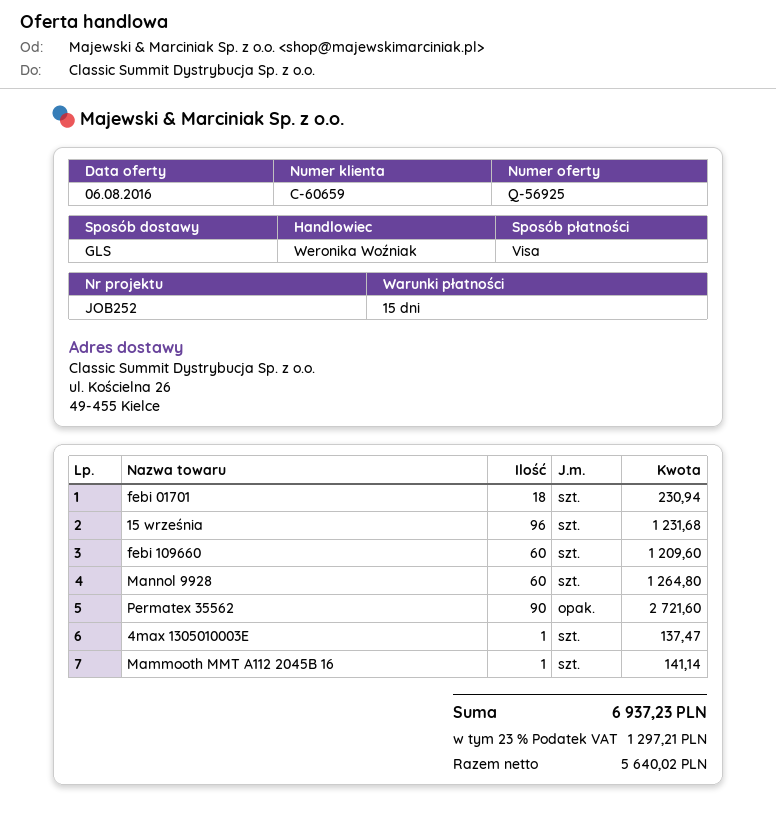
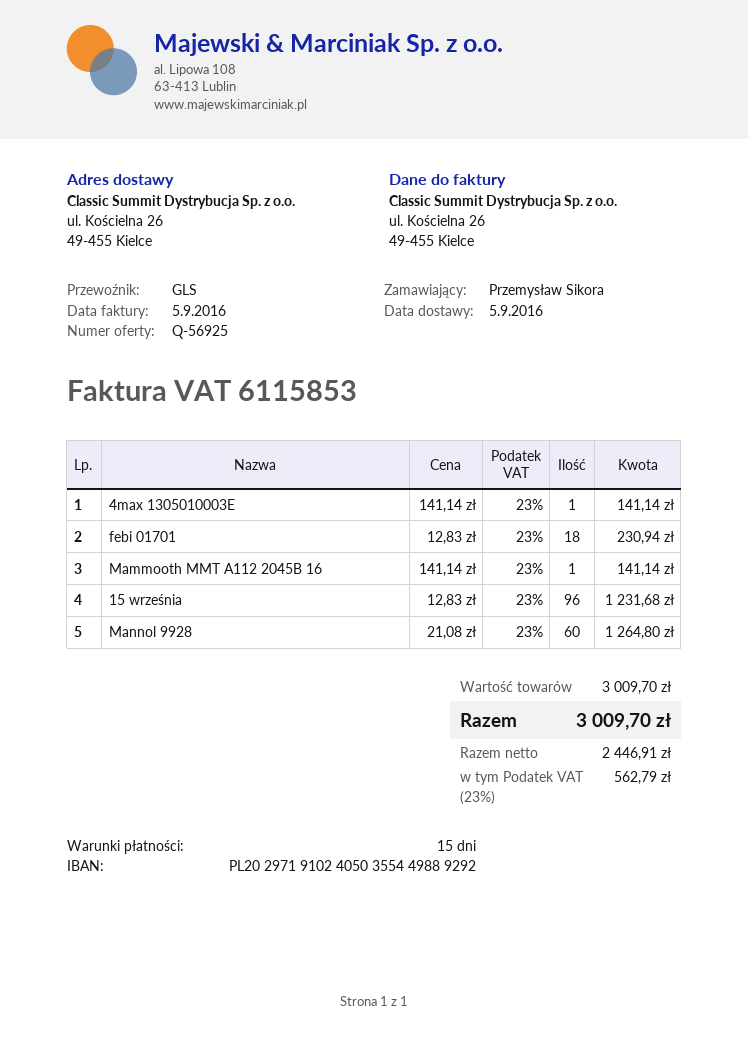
febi 109660: 60 for 1209.60 -> none
Permatex 35562: 90 for 2721.60 -> none
4max 1305010003E: 1 for 137.47 -> 1 for 141.14
net: 5640.02 -> 2446.91
tax: 23% = 1297.21 -> 23% = 562.79
total: 6937.23 -> 3009.70

